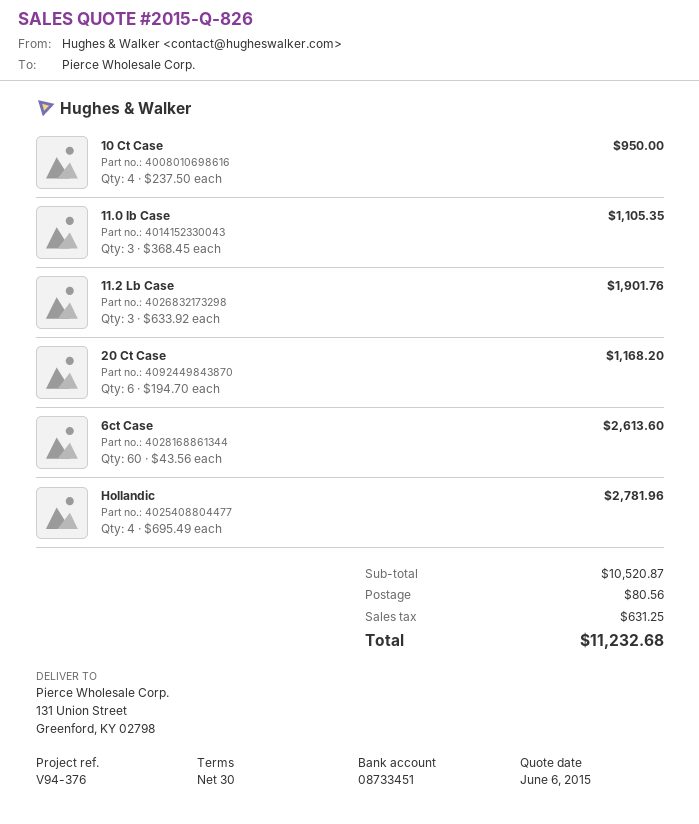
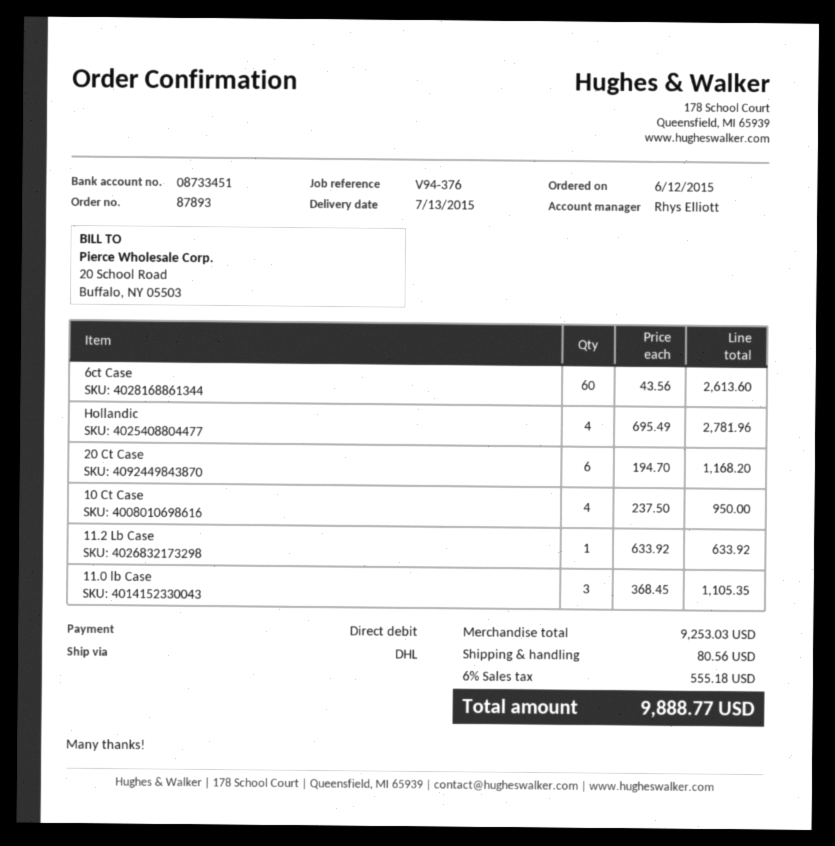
11.2 Lb Case: 3 x 633.92 = 1901.76 -> 1 x 633.92 = 633.92
subtotal: 10520.87 -> 9253.03
tax: 631.25 -> 555.18
total: 11232.68 -> 9888.77

